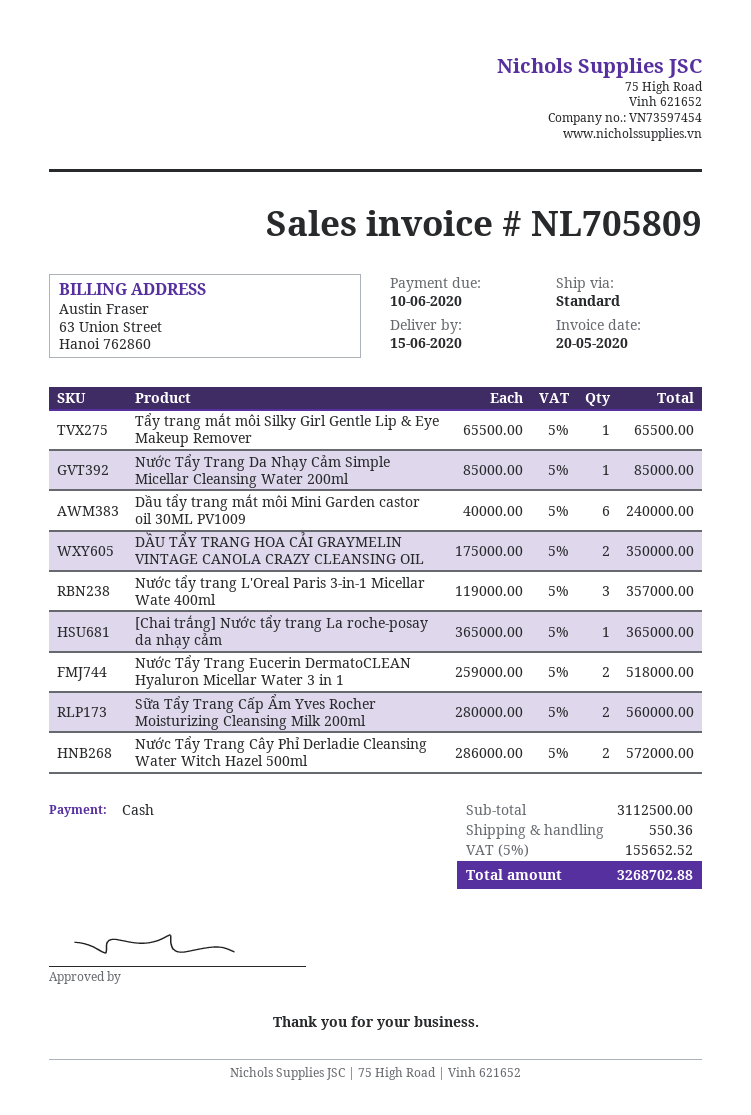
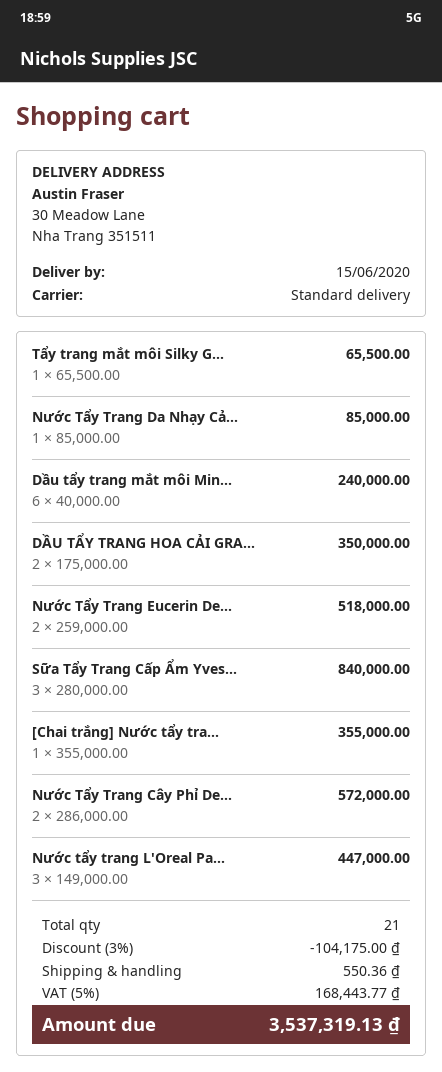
Nước tẩy trang L'Oreal Paris 3-in-1 Micellar Wate 400ml: 3 x 119000.00 = 357000.00 -> 3 x 149000.00 = 447000.00
[Chai trắng] Nước tẩy trang La roche-posay da nhạy cảm: 1 x 365000.00 = 365000.00 -> 1 x 355000.00 = 355000.00
Sữa Tẩy Trang Cấp Ẩm Yves Rocher Moisturizing Cleansing Milk 200ml: 2 x 280000.00 = 560000.00 -> 3 x 280000.00 = 840000.00
discount: none -> 3% = 104175.00
tax: 5% = 155652.52 -> 5% = 168443.77
total: 3268702.88 -> 3537319.13

